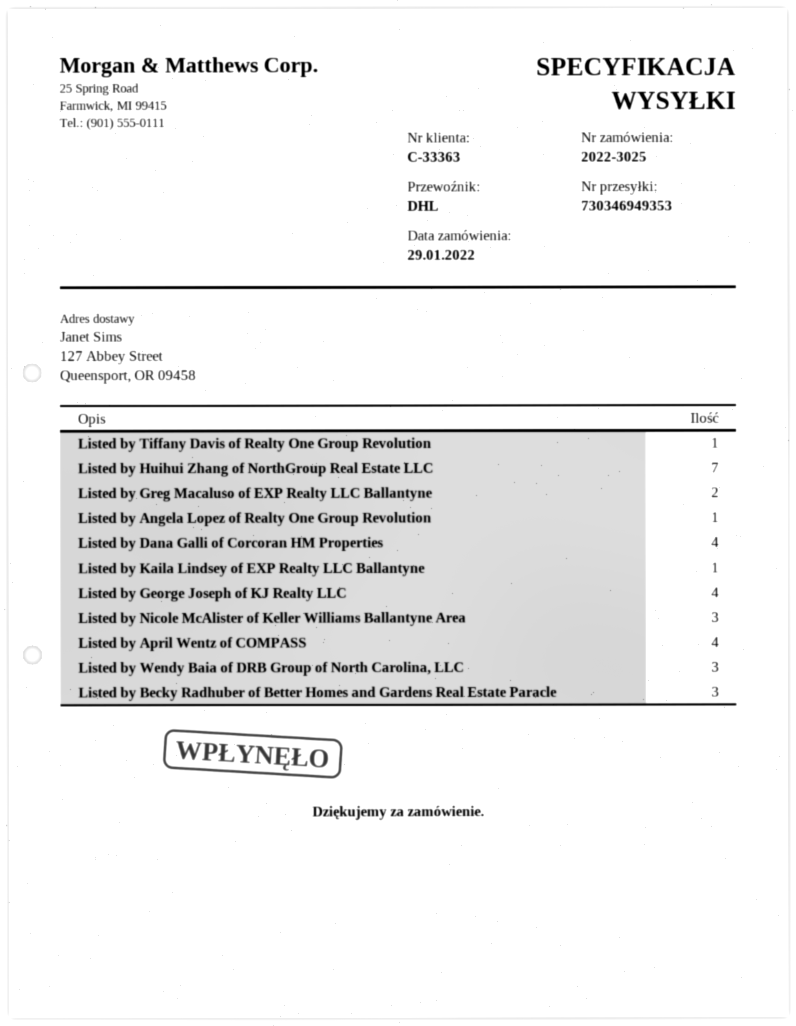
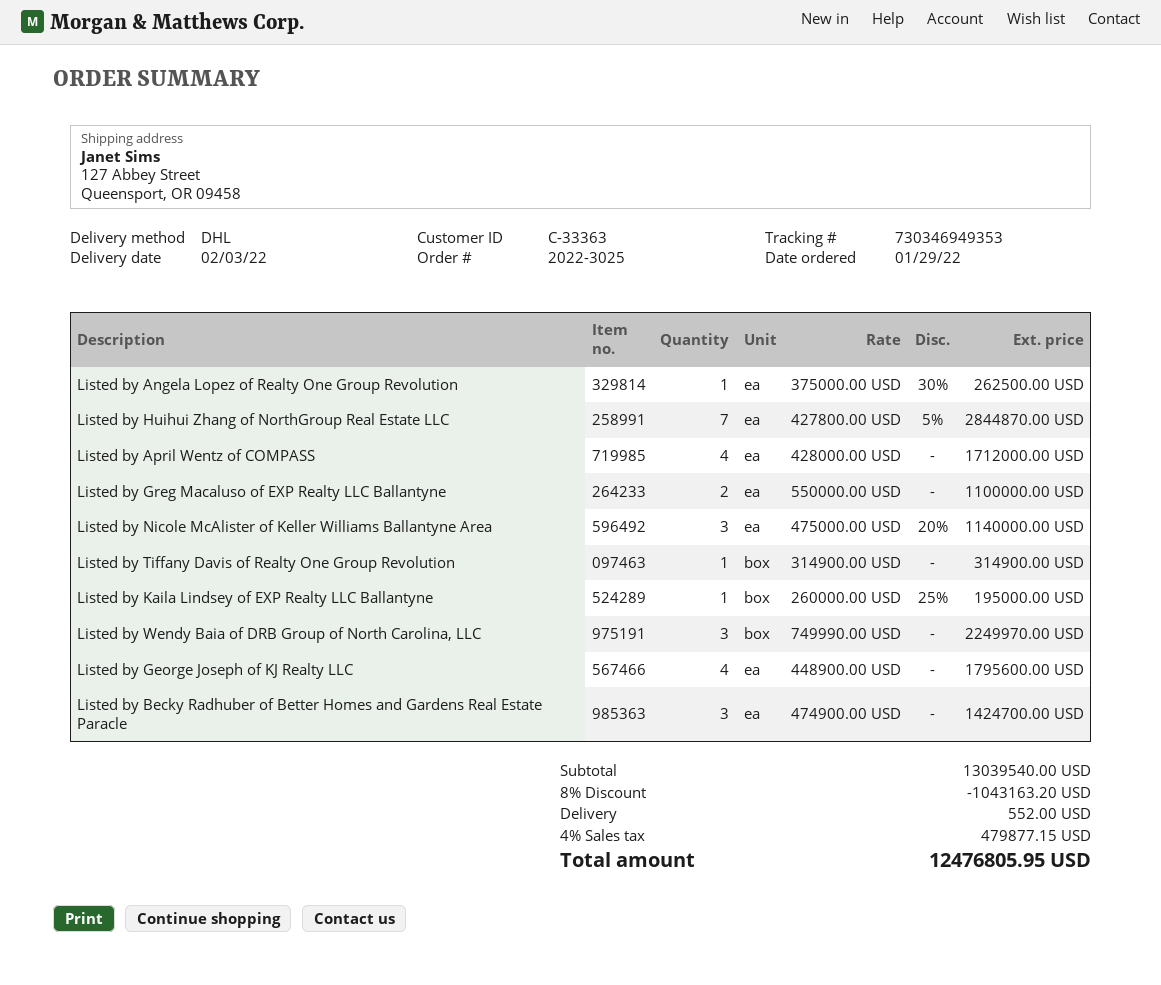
Listed by Dana Galli of Corcoran HM Properties: 4 -> none

